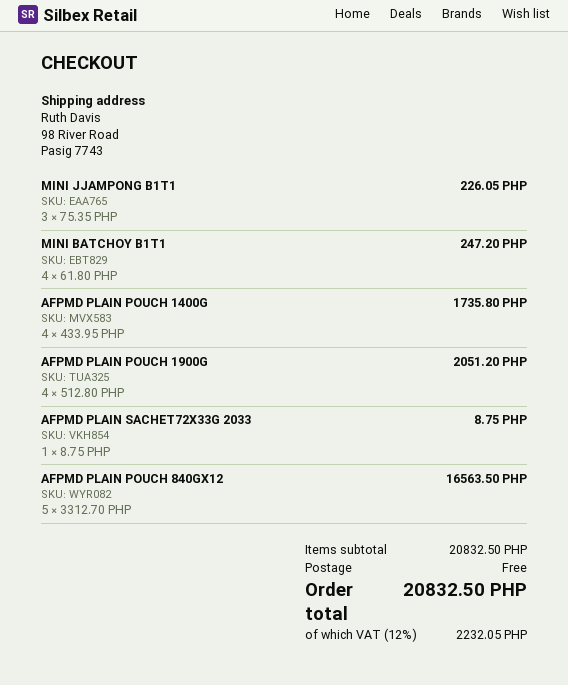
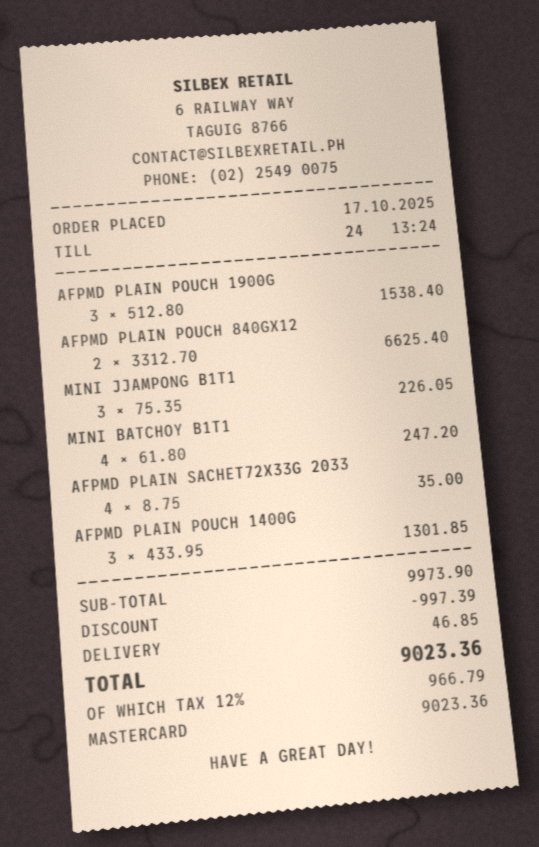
AFPMD PLAIN POUCH 1400G: 4 x 433.95 = 1735.80 -> 3 x 433.95 = 1301.85
AFPMD PLAIN POUCH 1900G: 4 x 512.80 = 2051.20 -> 3 x 512.80 = 1538.40
AFPMD PLAIN SACHET72X33G 2033: 1 x 8.75 = 8.75 -> 4 x 8.75 = 35.00
AFPMD PLAIN POUCH 840GX12: 5 x 3312.70 = 16563.50 -> 2 x 3312.70 = 6625.40
subtotal: 20832.50 -> 9973.90
discount: none -> 997.39
shipping: 0.00 -> 46.85
tax: 12% = 2232.05 -> 12% = 966.79
total: 20832.50 -> 9023.36

